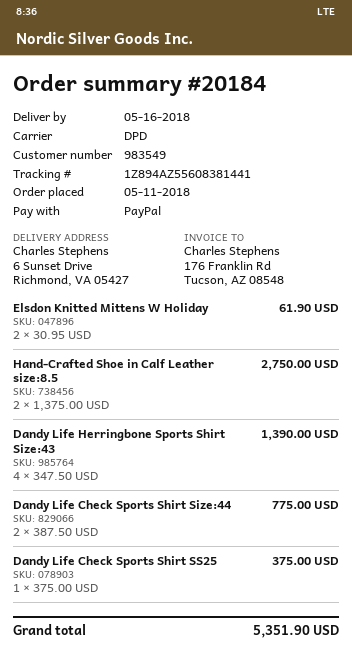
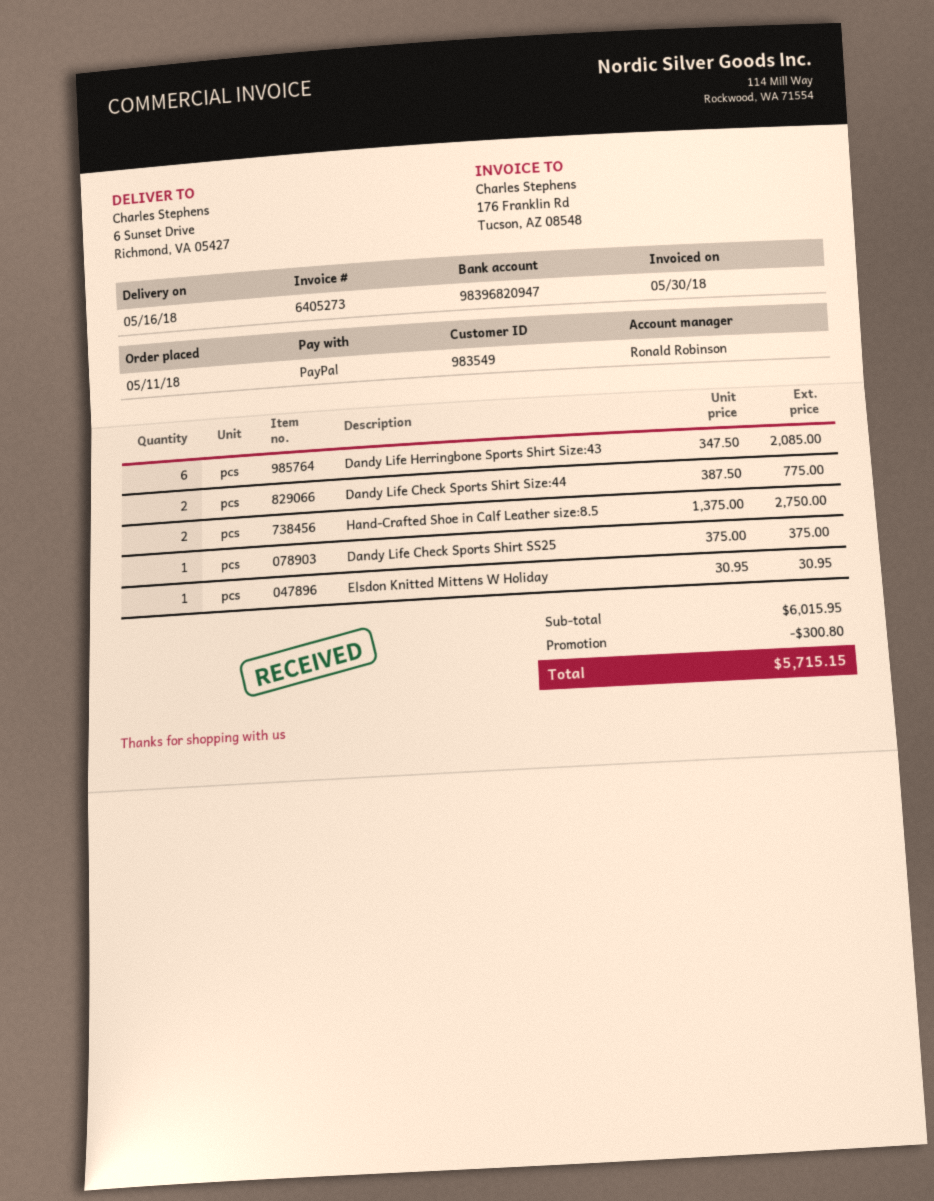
Elsdon Knitted Mittens W Holiday: 2 x 30.95 = 61.90 -> 1 x 30.95 = 30.95
Dandy Life Herringbone Sports Shirt Size:43: 4 x 347.50 = 1390.00 -> 6 x 347.50 = 2085.00
discount: none -> 300.80
total: 5351.90 -> 5715.15

